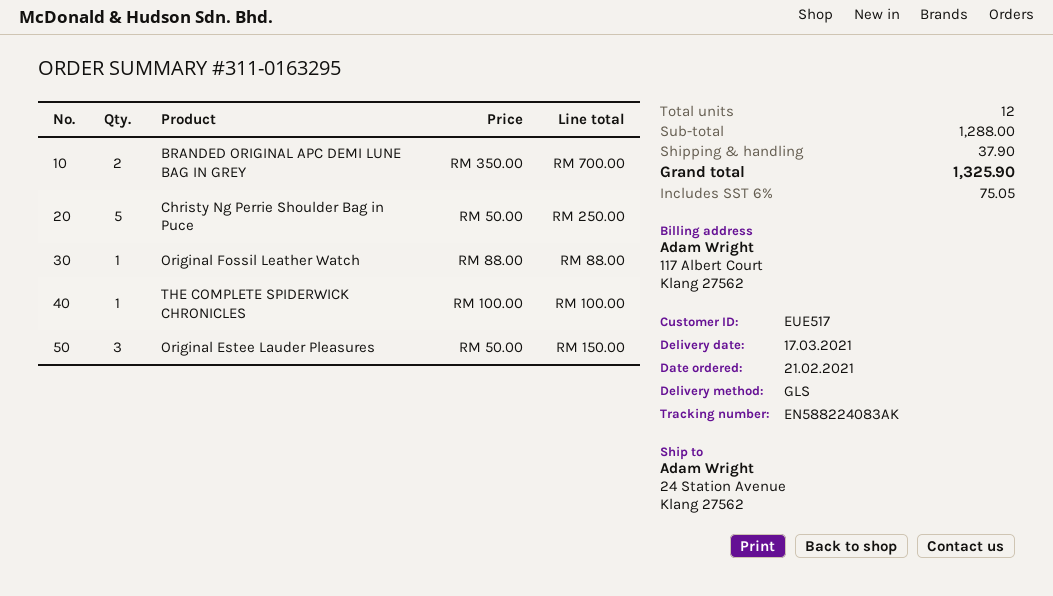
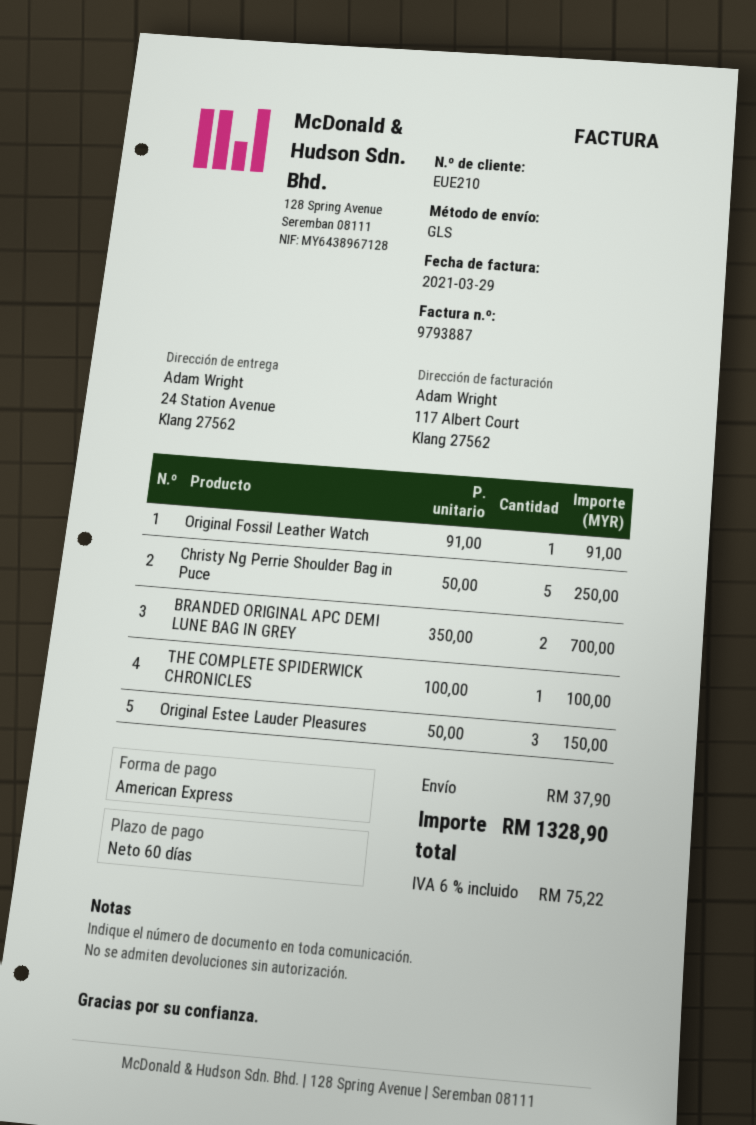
customer number: EUE517 -> EUE210
Original Fossil Leather Watch: 1 x 88.00 = 88.00 -> 1 x 91.00 = 91.00
tax: 6% = 75.05 -> 6% = 75.22
total: 1325.90 -> 1328.90

